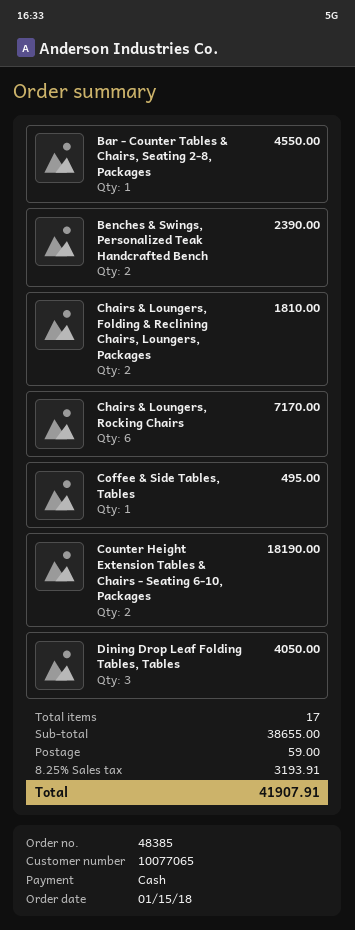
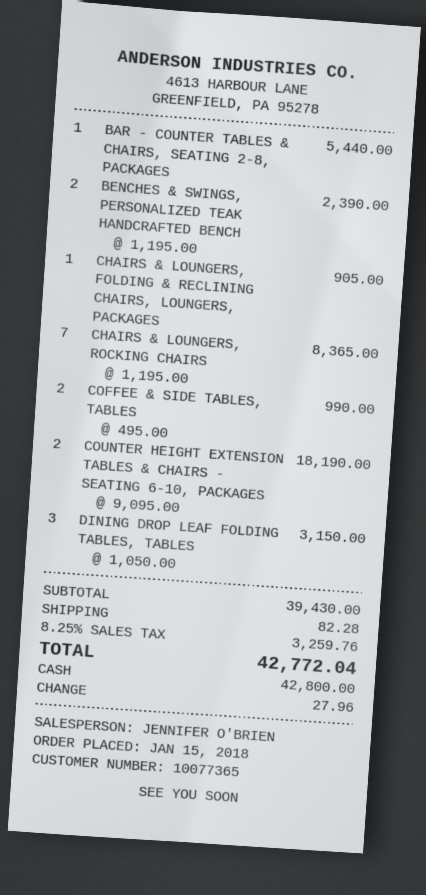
customer number: 10077065 -> 10077365
Bar - Counter Tables & Chairs, Seating 2-8, Packages: 1 for 4550.00 -> 1 for 5440.00
Chairs & Loungers, Folding & Reclining Chairs, Loungers, Packages: 2 for 1810.00 -> 1 for 905.00
Chairs & Loungers, Rocking Chairs: 6 for 7170.00 -> 7 for 8365.00
Coffee & Side Tables, Tables: 1 for 495.00 -> 2 for 990.00
Dining Drop Leaf Folding Tables, Tables: 3 for 4050.00 -> 3 for 3150.00
subtotal: 38655.00 -> 39430.00
shipping: 59.00 -> 82.28
tax: 8.25% = 3193.91 -> 8.25% = 3259.76
total: 41907.91 -> 42772.04

